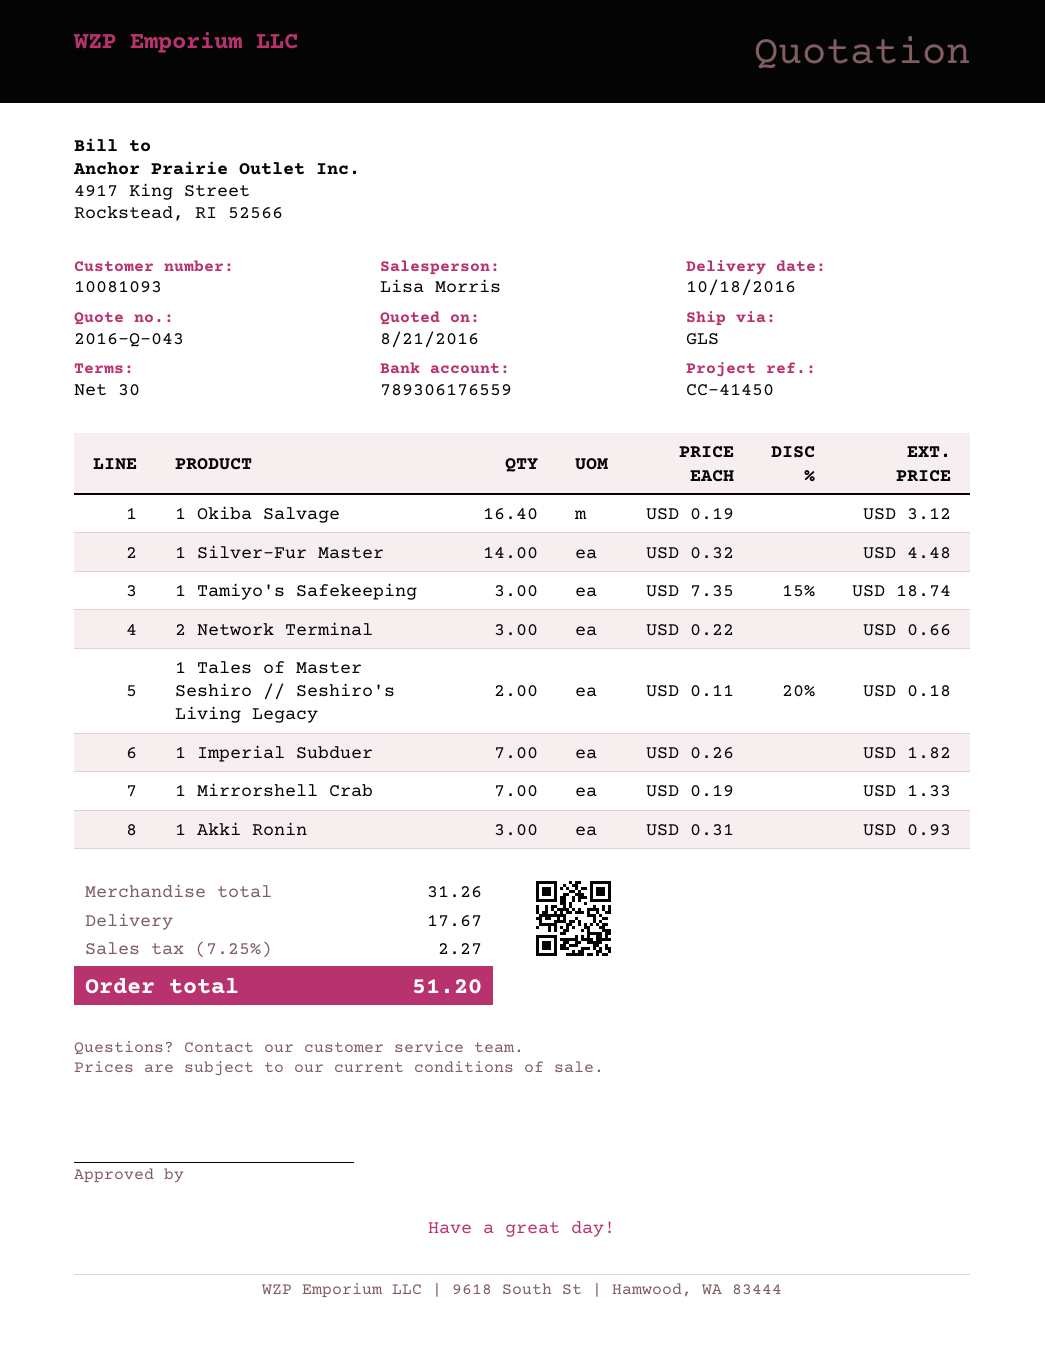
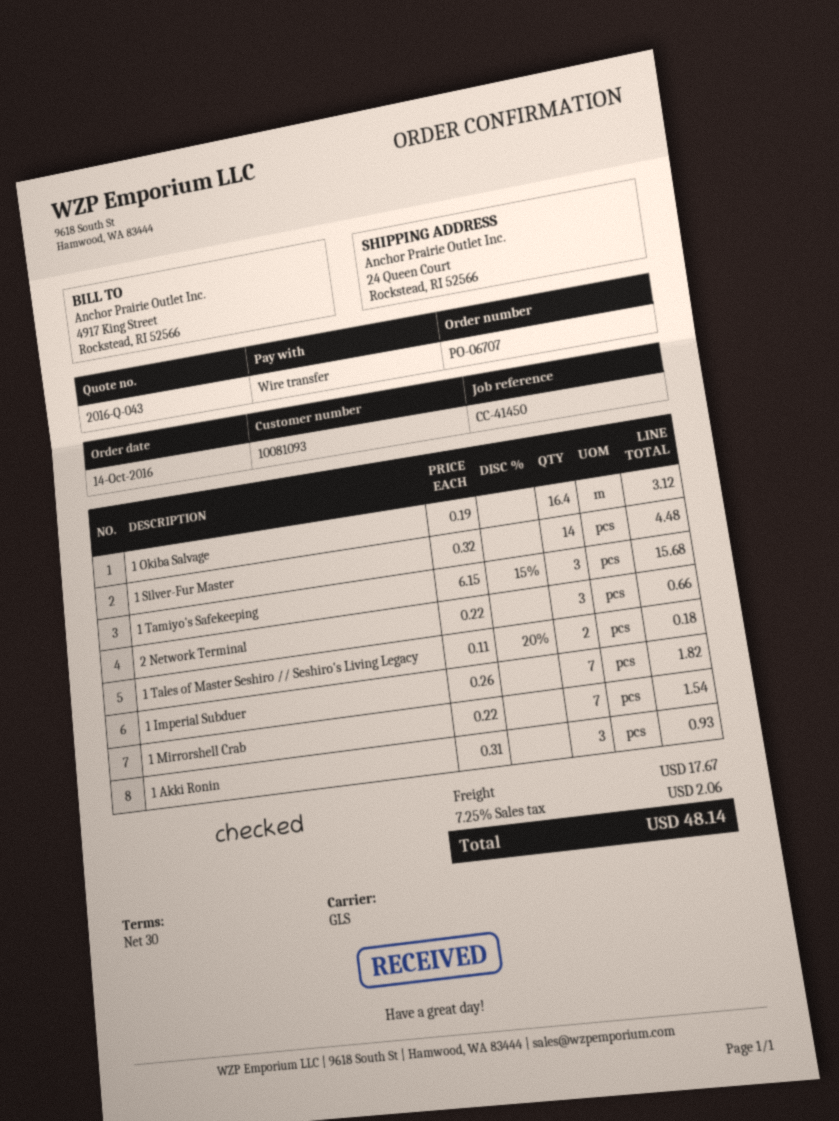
1 Tamiyo's Safekeeping: 3 x 7.35 - 15% = 18.74 -> 3 x 6.15 - 15% = 15.68
1 Mirrorshell Crab: 7 x 0.19 = 1.33 -> 7 x 0.22 = 1.54
tax: 7.25% = 2.27 -> 7.25% = 2.06
total: 51.20 -> 48.14

